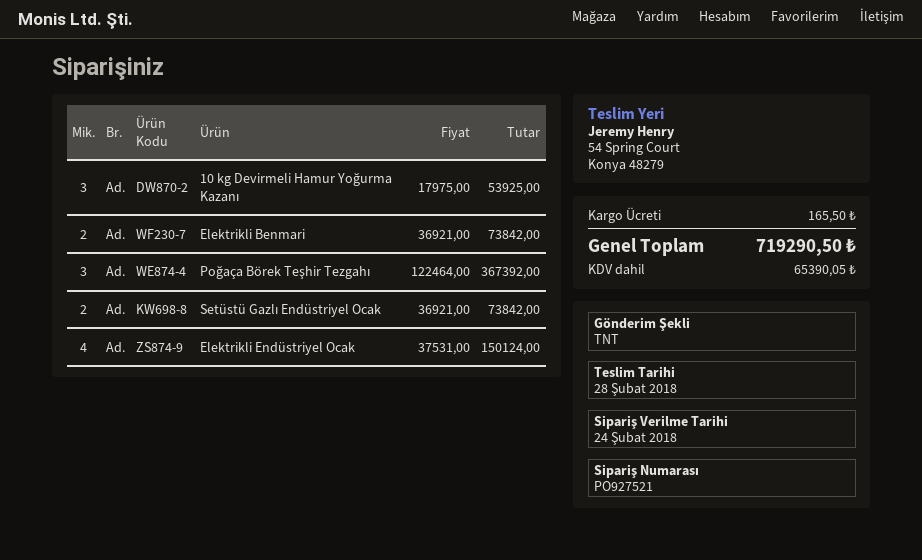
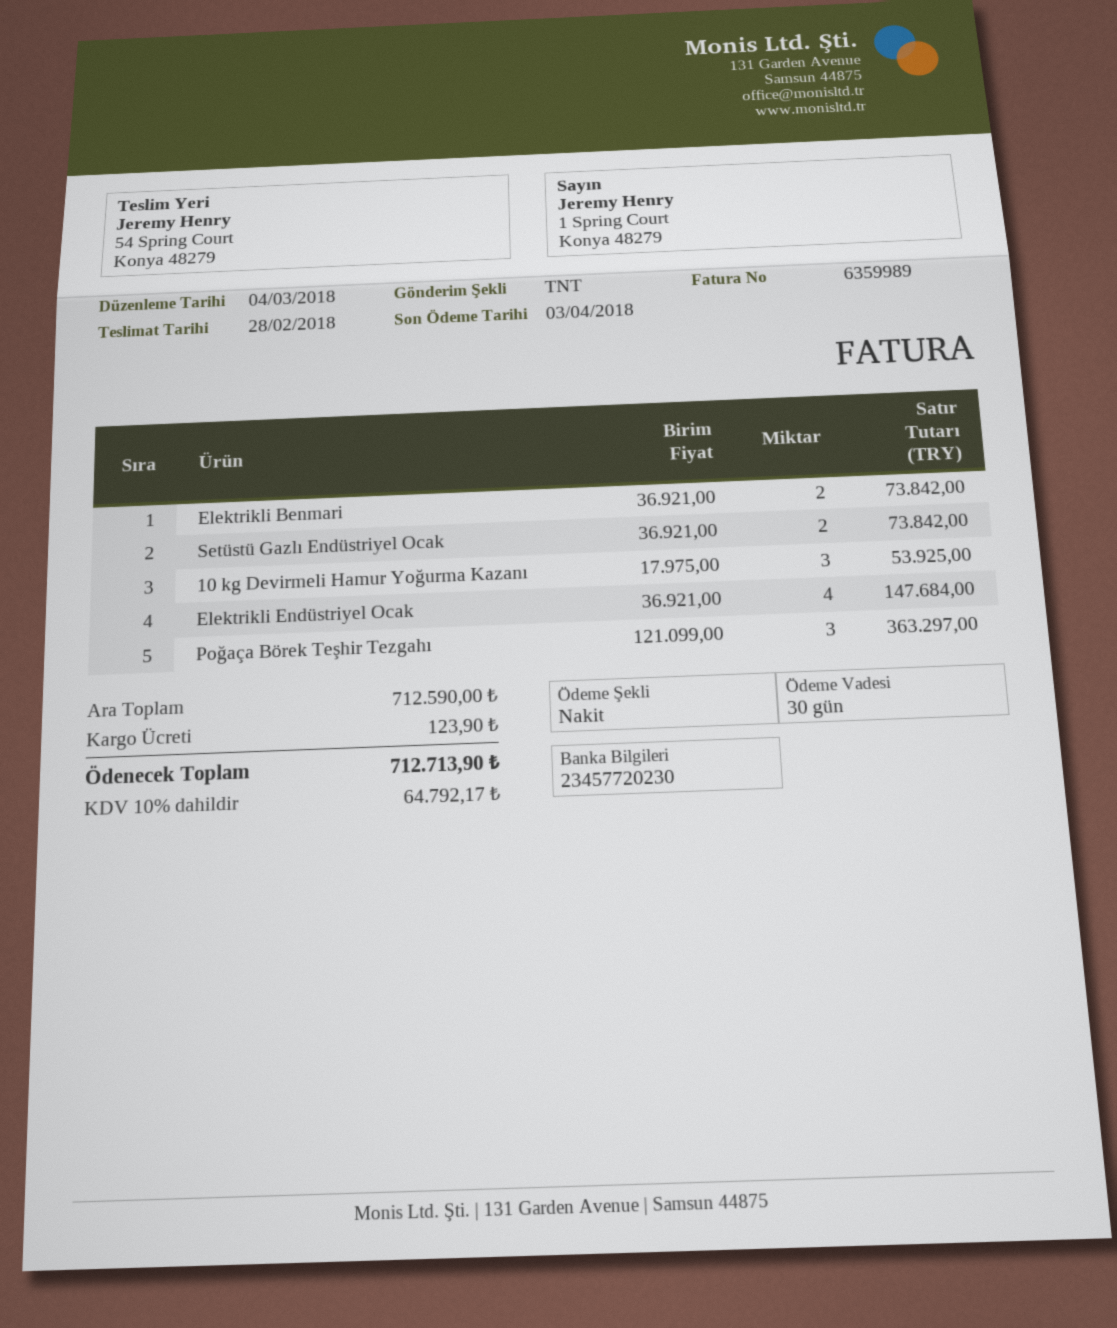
Poğaça Börek Teşhir Tezgahı: 3 x 122464.00 = 367392.00 -> 3 x 121099.00 = 363297.00
Elektrikli Endüstriyel Ocak: 4 x 37531.00 = 150124.00 -> 4 x 36921.00 = 147684.00
shipping: 165.50 -> 123.90
tax: 65390.05 -> 64792.17
total: 719290.50 -> 712713.90

